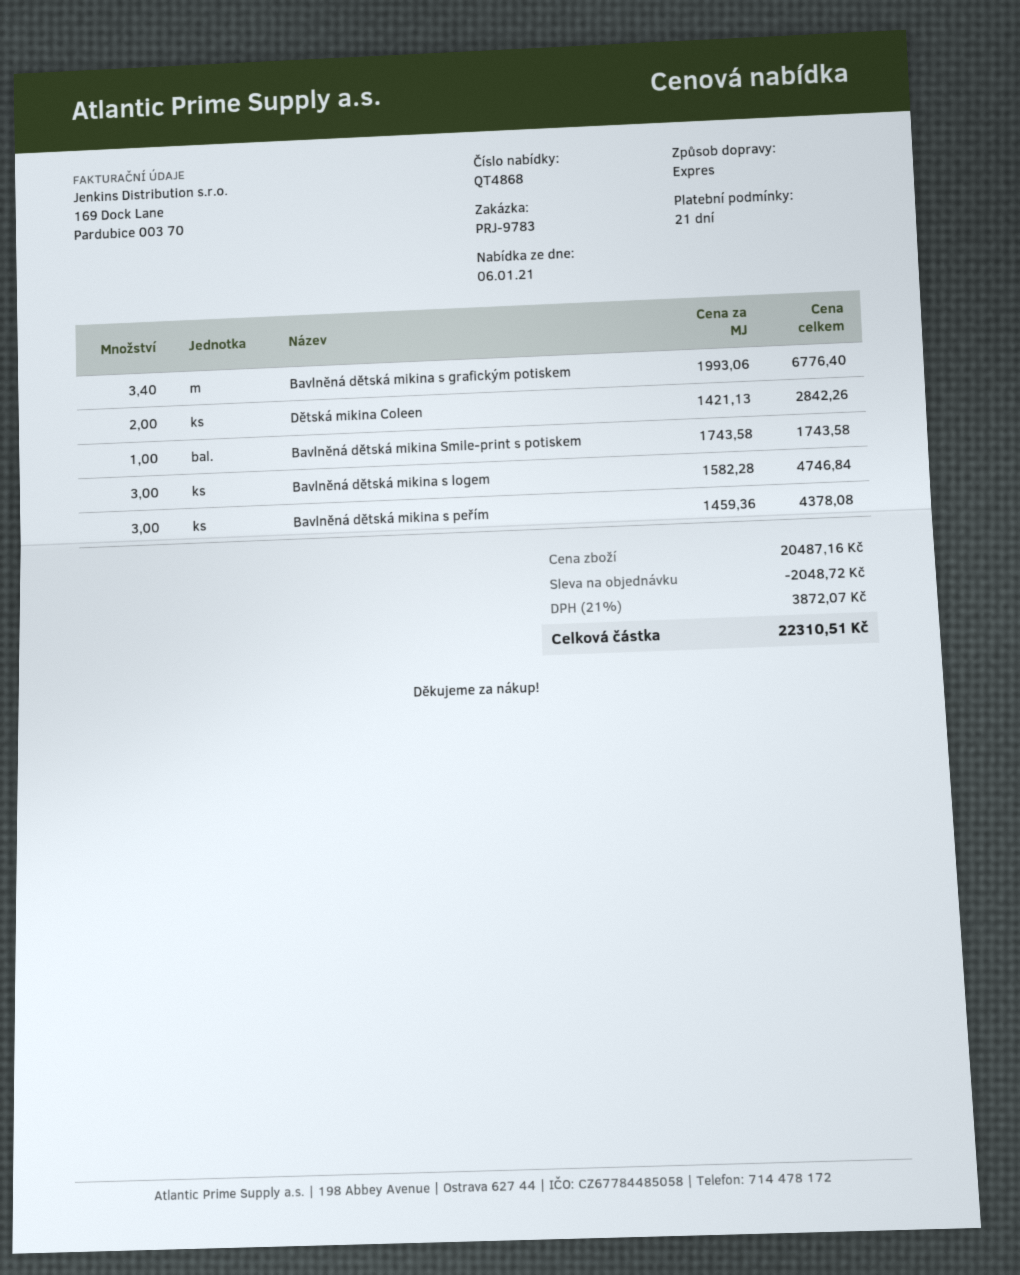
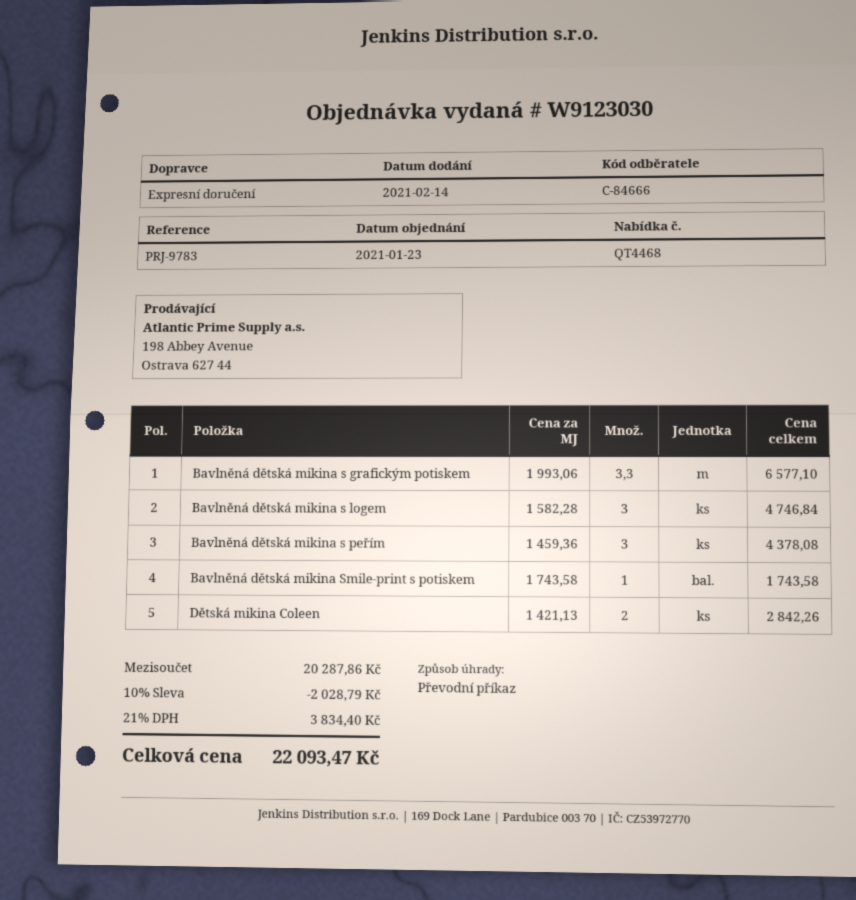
quote number: QT4868 -> QT4468
Bavlněná dětská mikina s grafickým potiskem: 3.4 x 1993.06 = 6776.40 -> 3.3 x 1993.06 = 6577.10
subtotal: 20487.16 -> 20287.86
discount: 2048.72 -> 2028.79
tax: 21% = 3872.07 -> 21% = 3834.40
total: 22310.51 -> 22093.47

